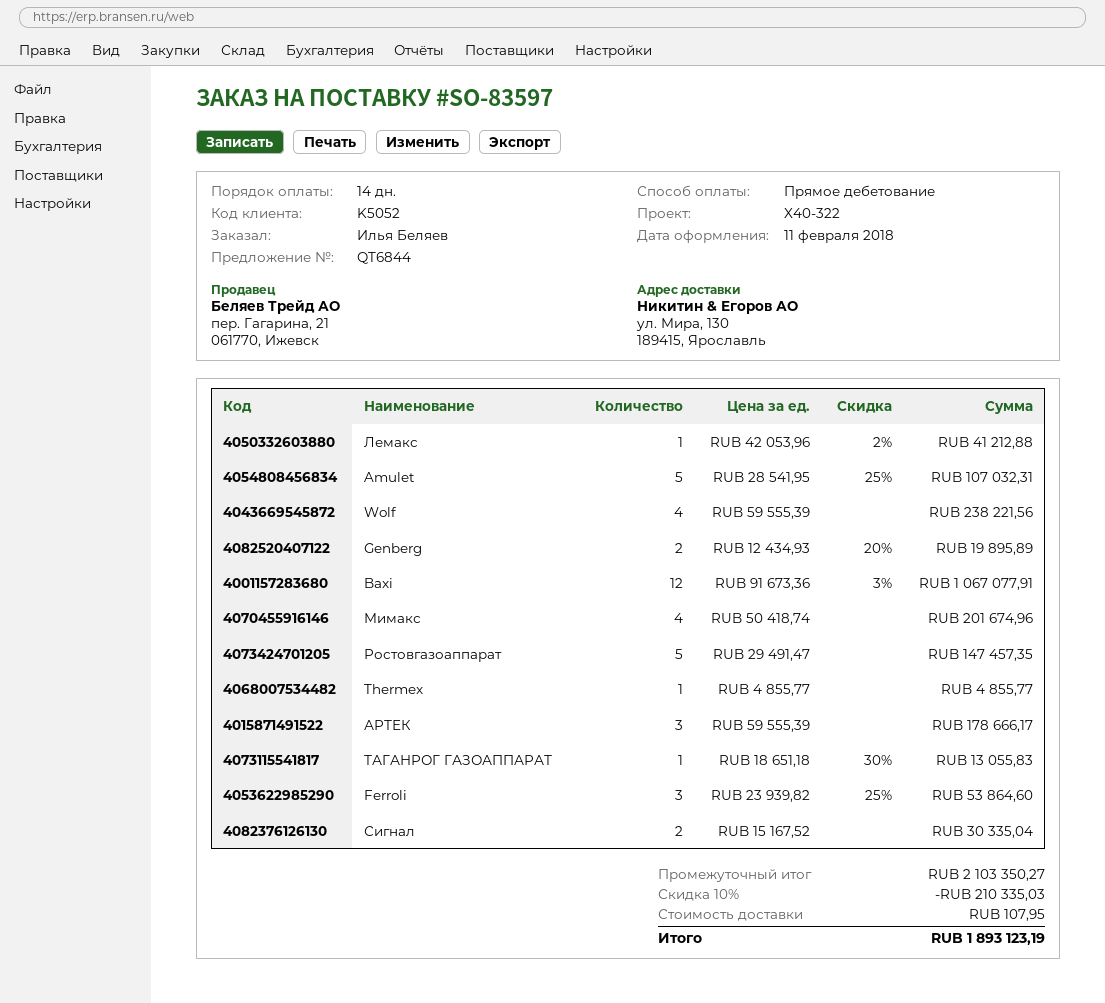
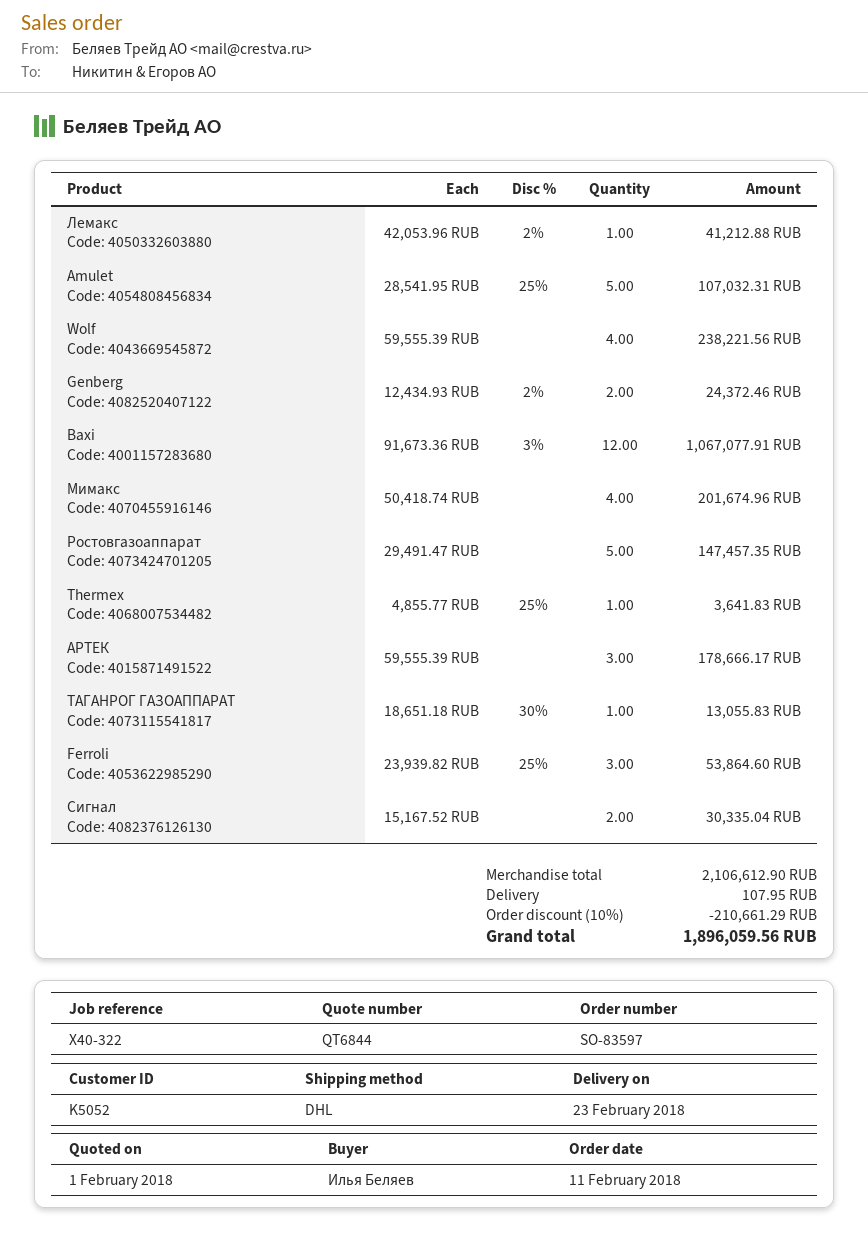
Genberg: 2 x 12434.93 - 20% = 19895.89 -> 2 x 12434.93 - 2% = 24372.46
Thermex: 1 x 4855.77 = 4855.77 -> 1 x 4855.77 - 25% = 3641.83
subtotal: 2103350.27 -> 2106612.90
discount: 10% = 210335.03 -> 10% = 210661.29
total: 1893123.19 -> 1896059.56

